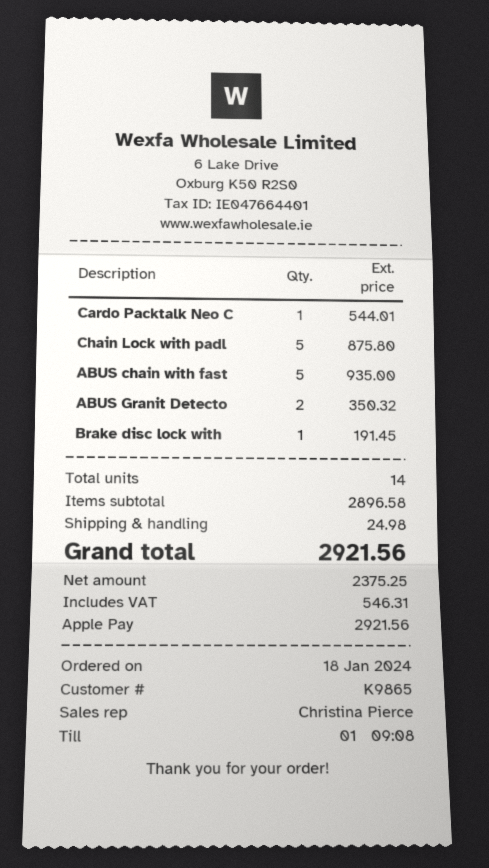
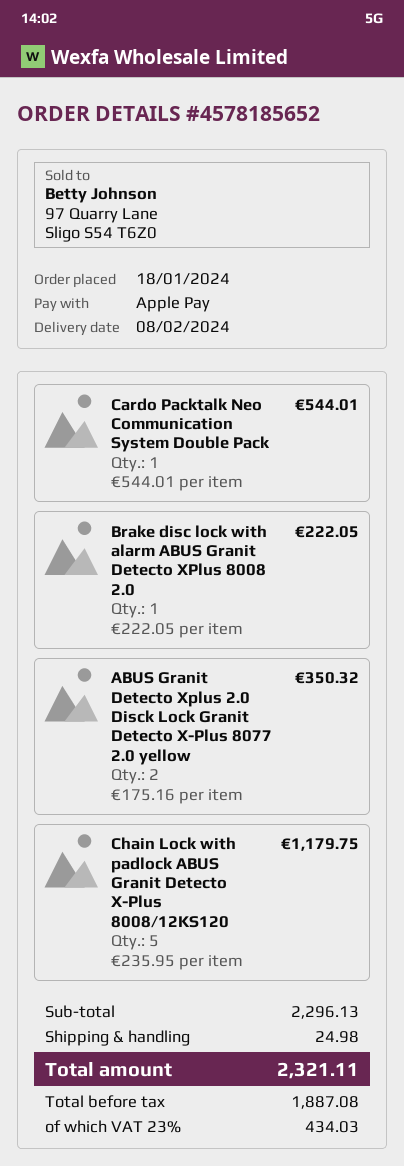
Chain Lock with padl: 5 for 875.80 -> 5 for 1179.75
ABUS chain with fast: 5 for 935.00 -> none
Brake disc lock with: 1 for 191.45 -> 1 for 222.05
subtotal: 2896.58 -> 2296.13
net: 2375.25 -> 1887.08
tax: 546.31 -> 434.03
total: 2921.56 -> 2321.11

